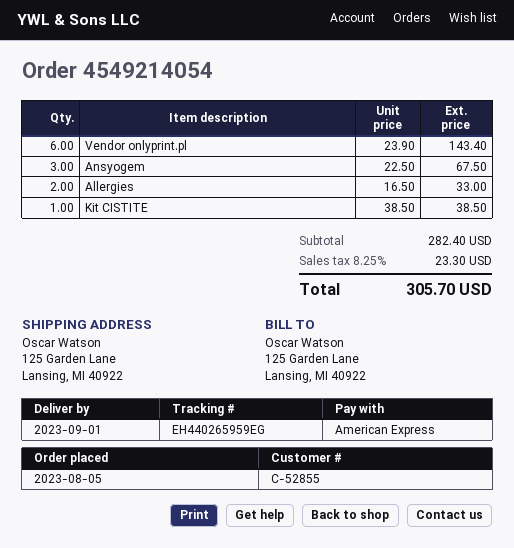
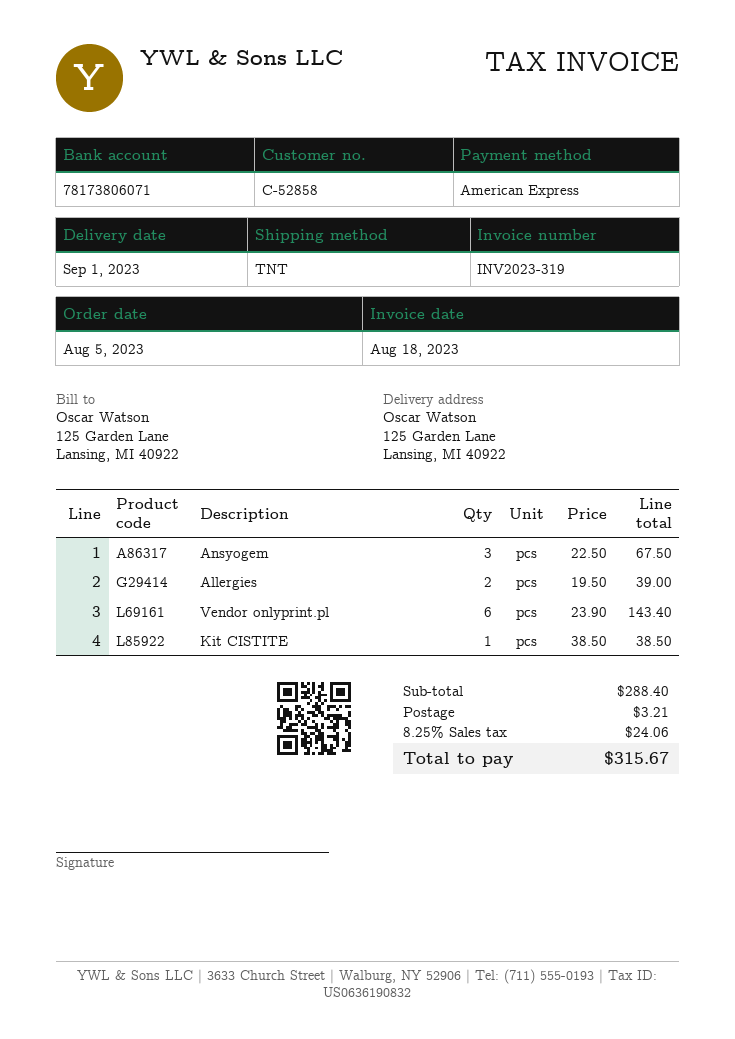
customer number: C-52855 -> C-52858
Allergies: 2 x 16.50 = 33.00 -> 2 x 19.50 = 39.00
subtotal: 282.40 -> 288.40
shipping: none -> 3.21
tax: 8.25% = 23.30 -> 8.25% = 24.06
total: 305.70 -> 315.67

